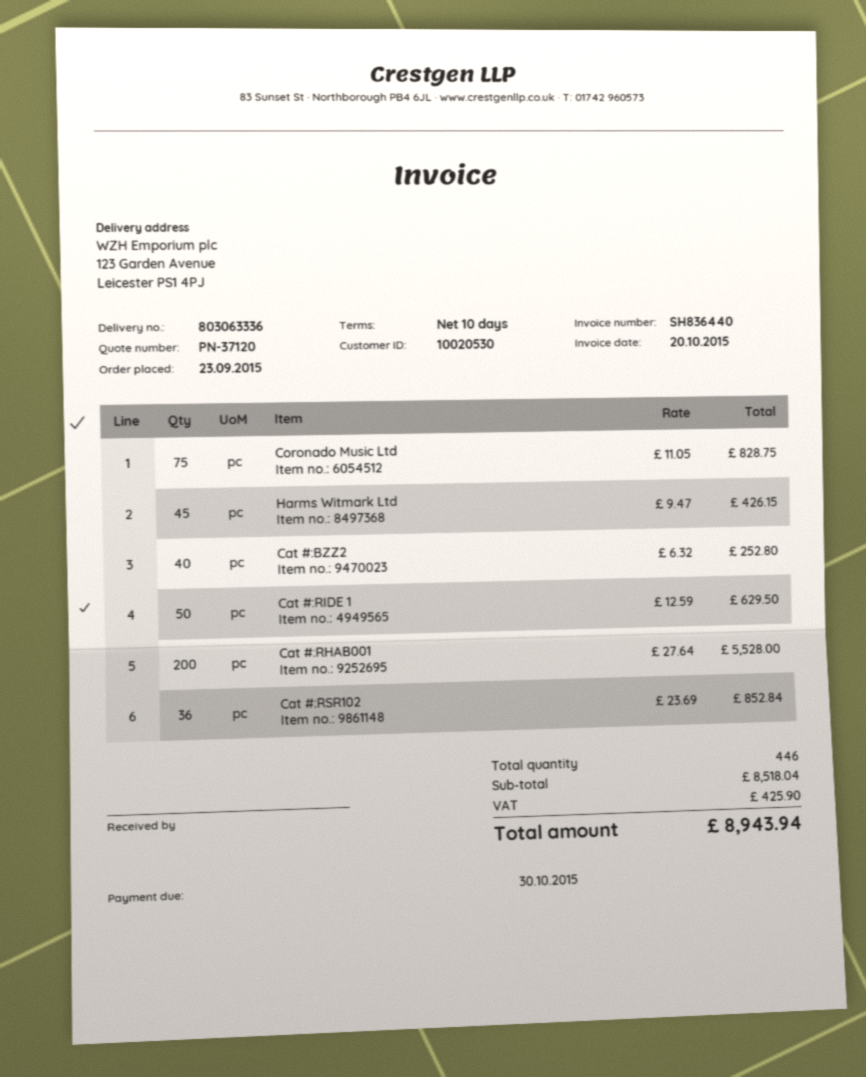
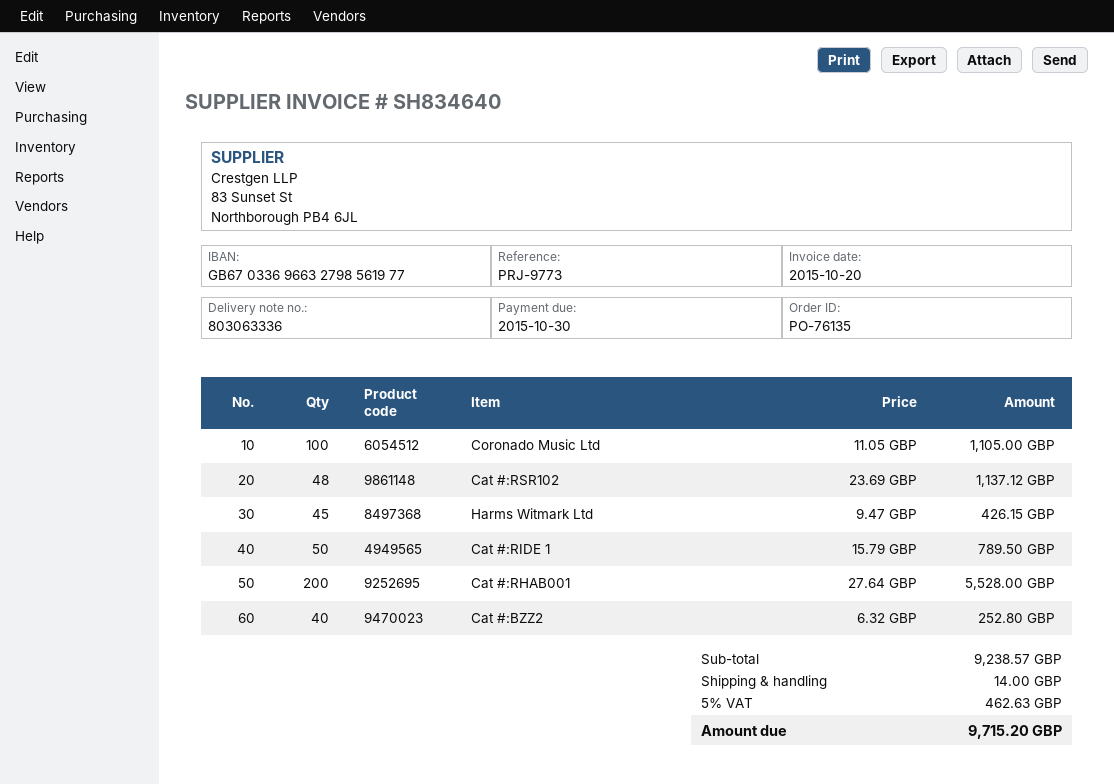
invoice number: SH836440 -> SH834640
Coronado Music Ltd: 75 x 11.05 = 828.75 -> 100 x 11.05 = 1105.00
Cat #:RIDE 1: 50 x 12.59 = 629.50 -> 50 x 15.79 = 789.50
Cat #:RSR102: 36 x 23.69 = 852.84 -> 48 x 23.69 = 1137.12
subtotal: 8518.04 -> 9238.57
shipping: none -> 14.00
tax: 425.90 -> 462.63
total: 8943.94 -> 9715.20

